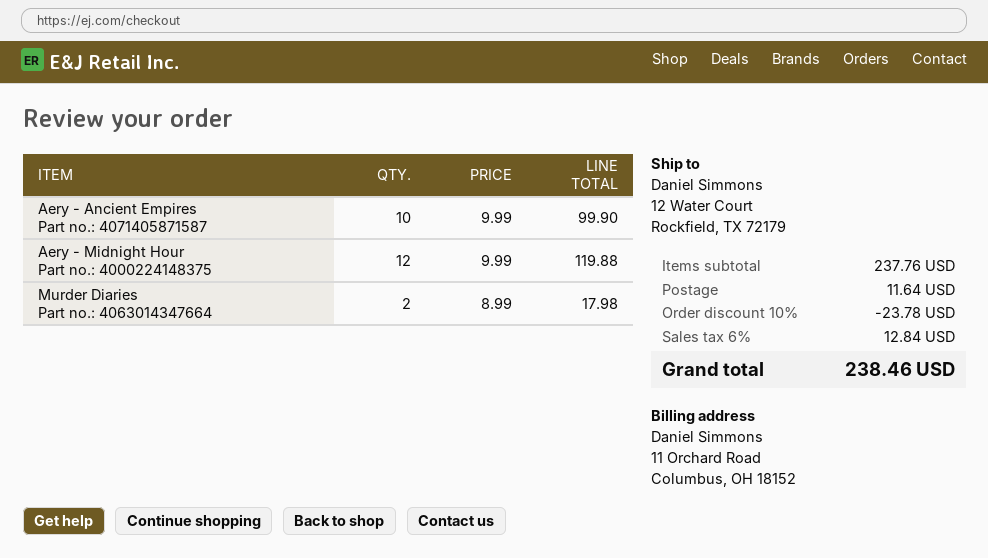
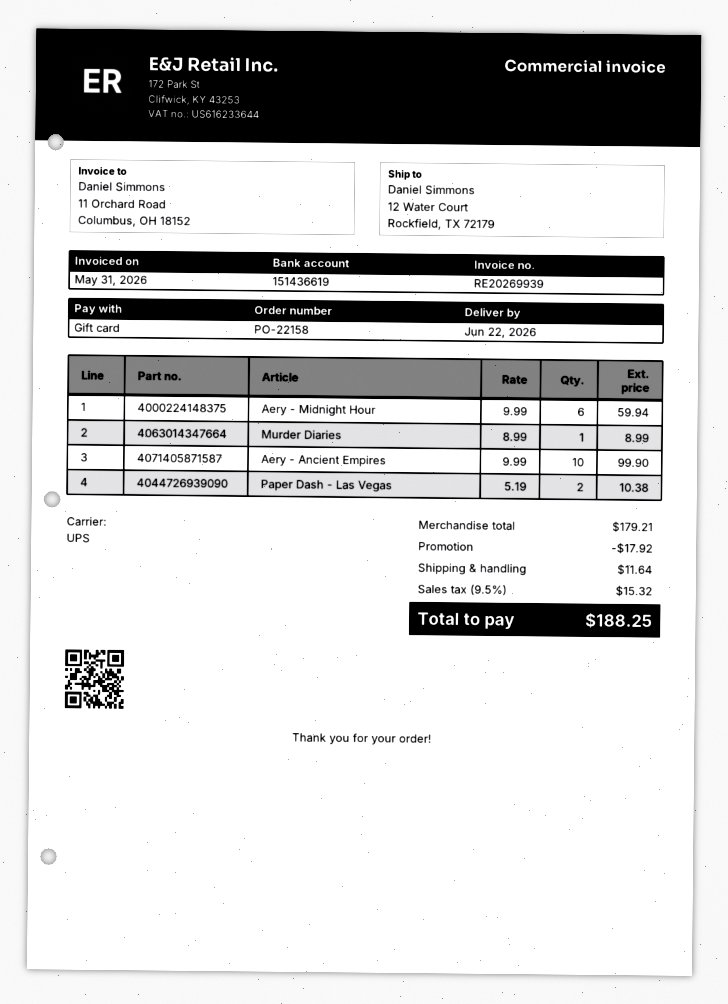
Aery - Midnight Hour: 12 x 9.99 = 119.88 -> 6 x 9.99 = 59.94
Murder Diaries: 2 x 8.99 = 17.98 -> 1 x 8.99 = 8.99
Paper Dash - Las Vegas: none -> 2 x 5.19 = 10.38
subtotal: 237.76 -> 179.21
discount: 23.78 -> 17.92
tax: 6% = 12.84 -> 9.5% = 15.32
total: 238.46 -> 188.25

